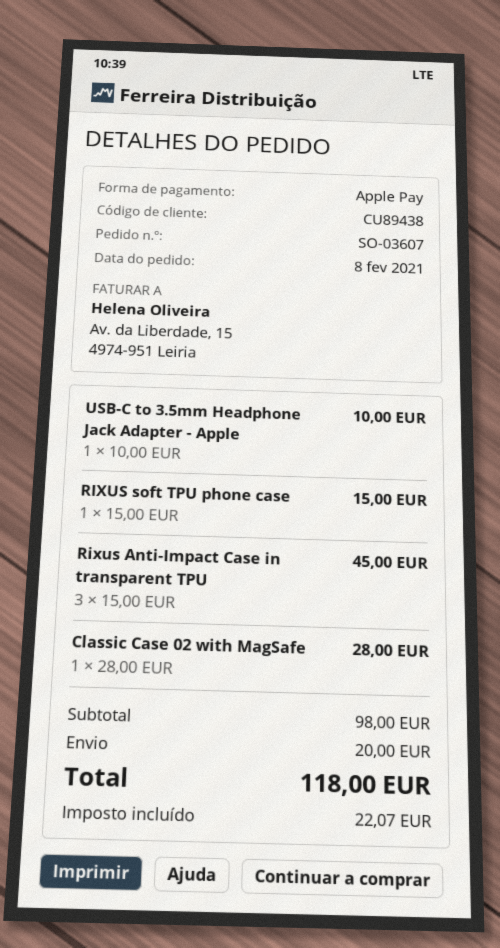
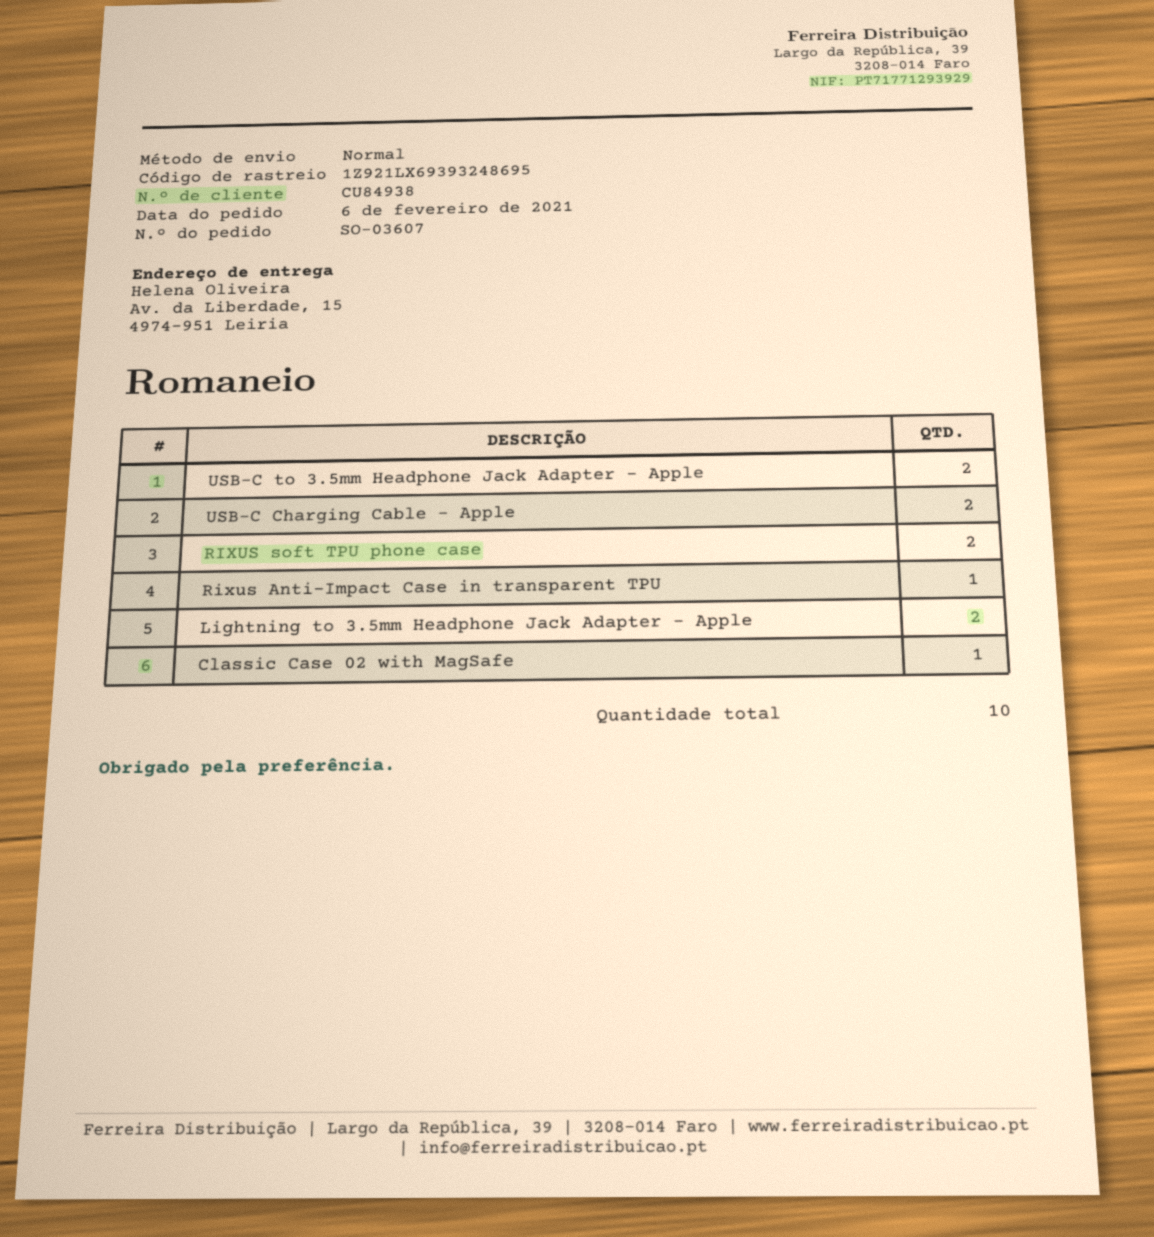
order date: 2021-02-08 -> 2021-02-06
customer number: CU89438 -> CU84938
USB-C to 3.5mm Headphone Jack Adapter - Apple: 1 -> 2
RIXUS soft TPU phone case: 1 -> 2
Rixus Anti-Impact Case in transparent TPU: 3 -> 1
USB-C Charging Cable - Apple: none -> 2
Lightning to 3.5mm Headphone Jack Adapter - Apple: none -> 2

